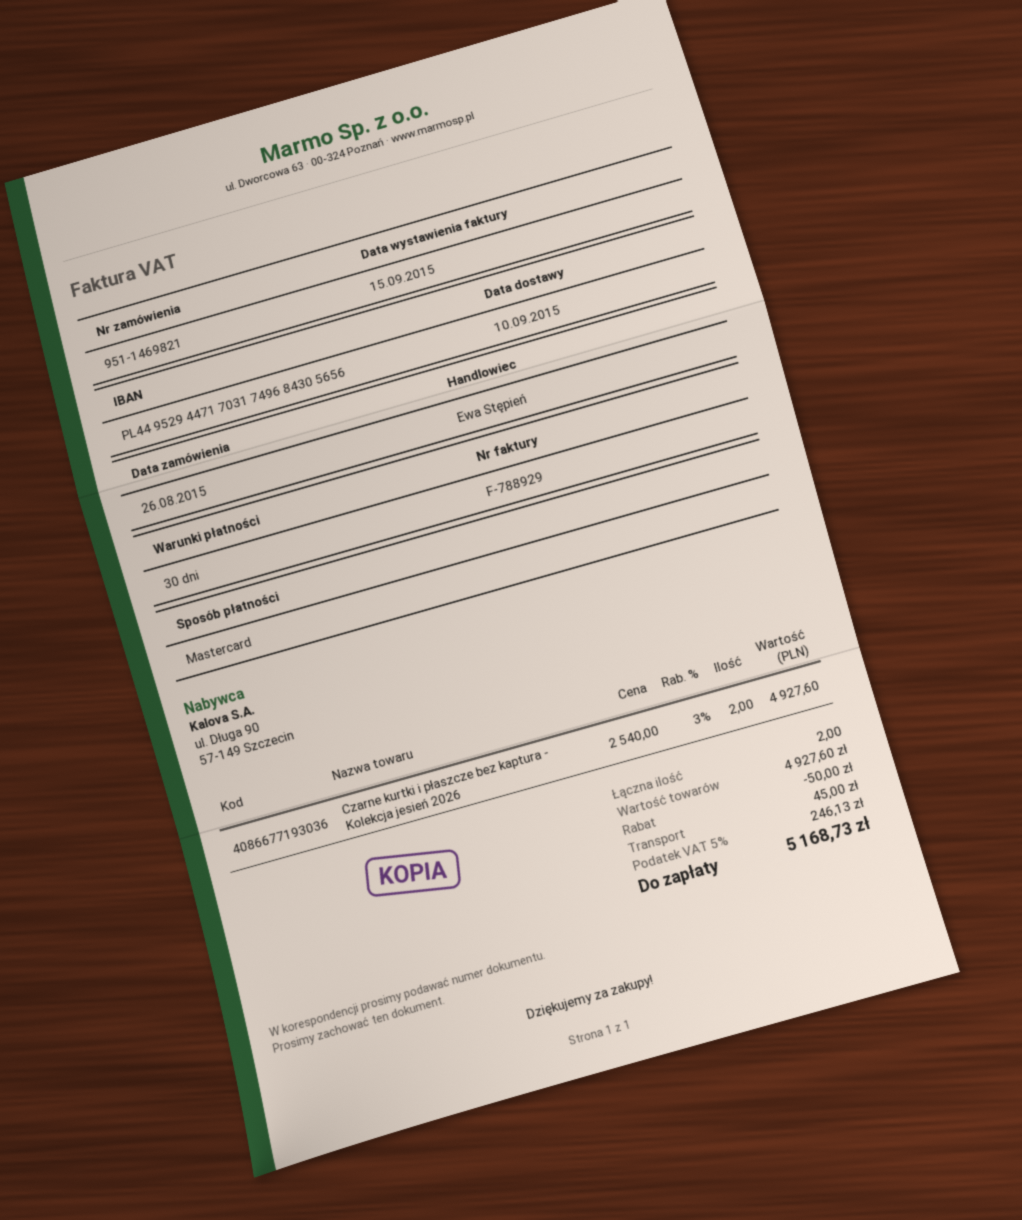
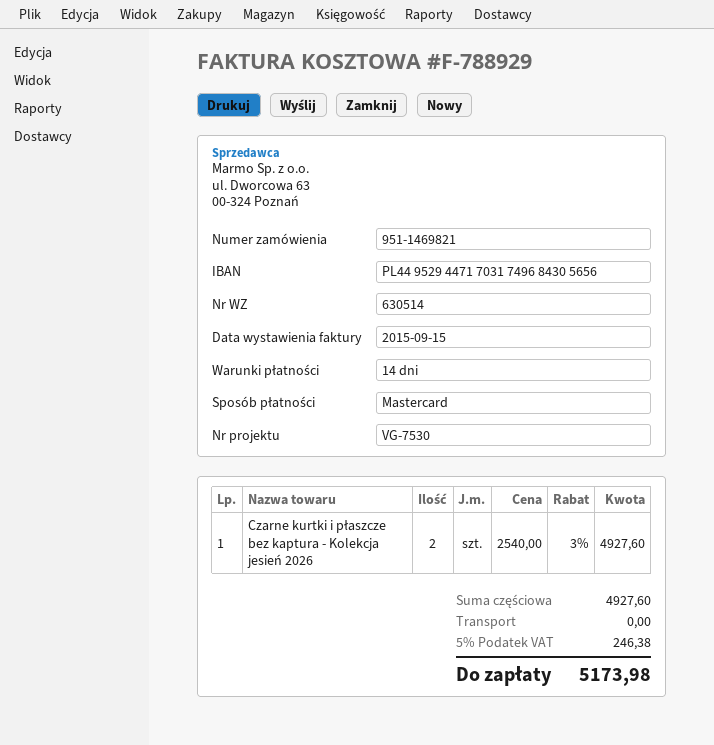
payment terms: 30 days -> 14 days
discount: 50.00 -> none
shipping: 45.00 -> 0.00
tax: 5% = 246.13 -> 5% = 246.38
total: 5168.73 -> 5173.98

